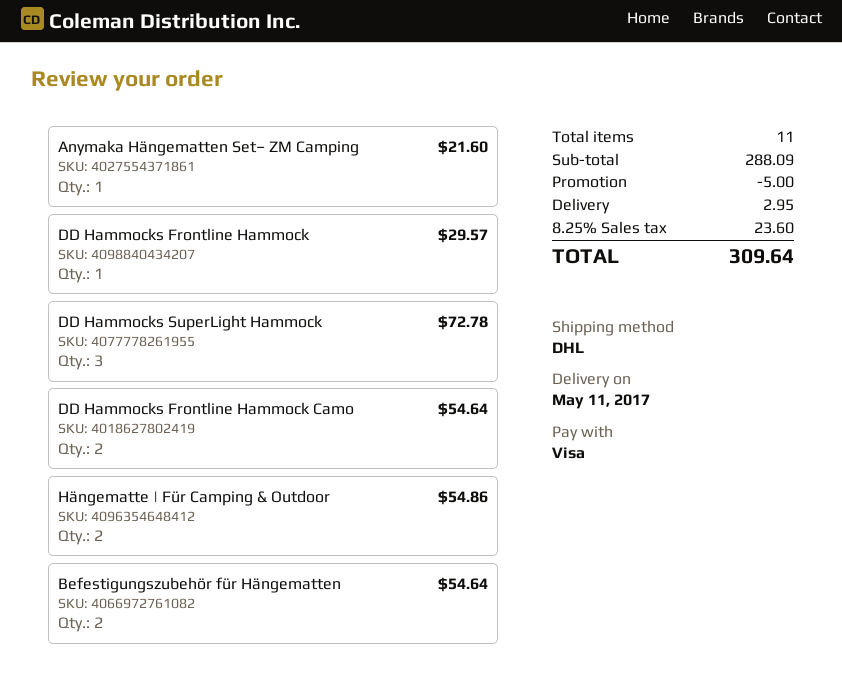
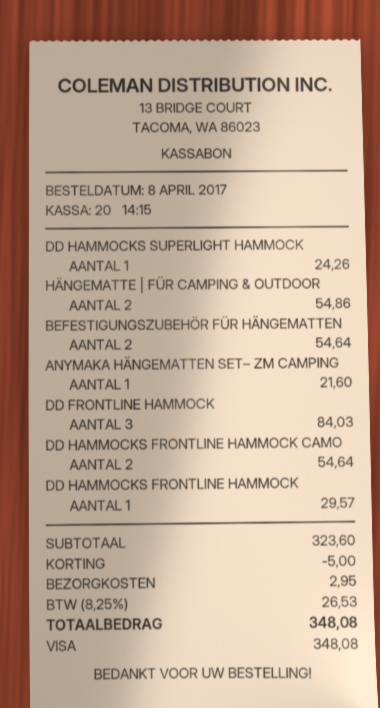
DD Hammocks SuperLight Hammock: 3 for 72.78 -> 1 for 24.26
DD FRONTLINE HAMMOCK: none -> 3 for 84.03
subtotal: 288.09 -> 323.60
tax: 8.25% = 23.60 -> 8.25% = 26.53
total: 309.64 -> 348.08

